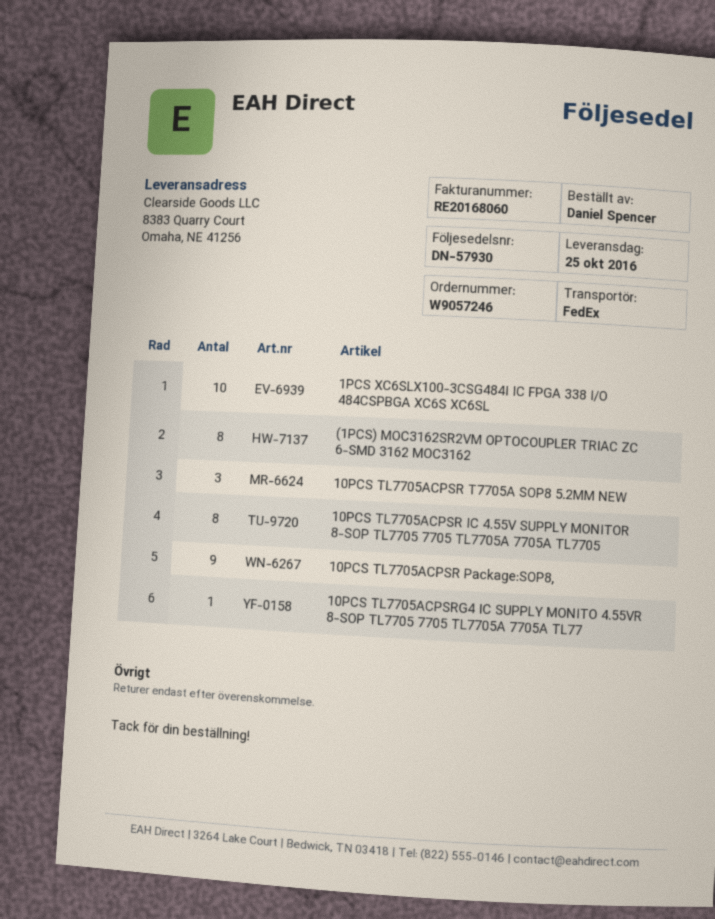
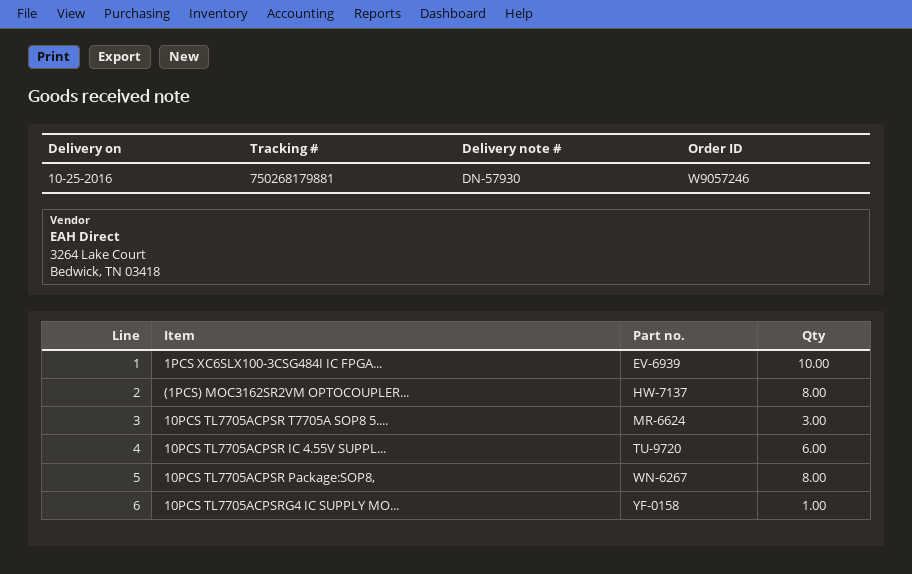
10PCS TL7705ACPSR IC 4.55V SUPPLY MONITOR 8-SOP TL7705 7705 TL7705A 7705A TL7705: 8 -> 6
10PCS TL7705ACPSR Package:SOP8,: 9 -> 8

